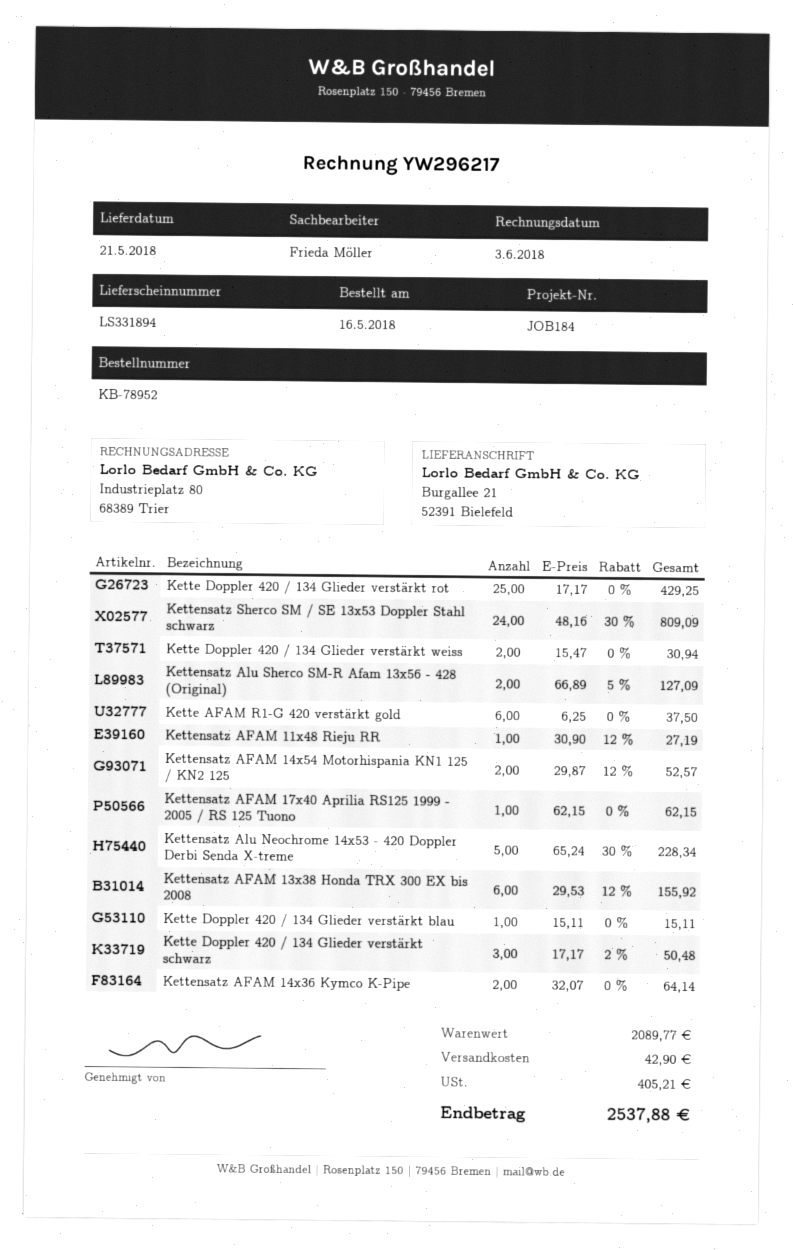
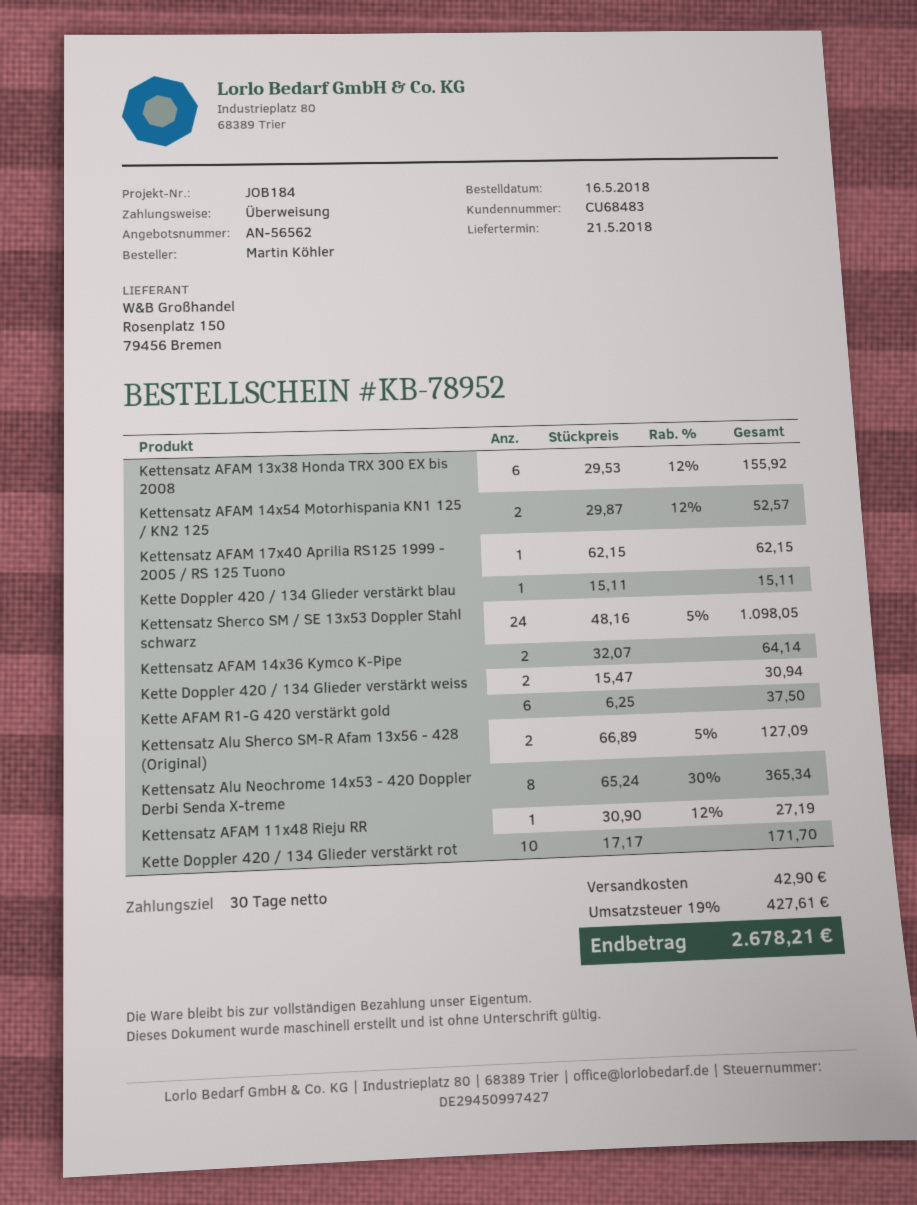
Kette Doppler 420 / 134 Glieder verstärkt rot: 25 x 17.17 = 429.25 -> 10 x 17.17 = 171.70
Kettensatz Sherco SM / SE 13x53 Doppler Stahl schwarz: 24 x 48.16 - 30% = 809.09 -> 24 x 48.16 - 5% = 1098.05
Kettensatz Alu Neochrome 14x53 - 420 Doppler Derbi Senda X-treme: 5 x 65.24 - 30% = 228.34 -> 8 x 65.24 - 30% = 365.34
Kette Doppler 420 / 134 Glieder verstärkt schwarz: 3 x 17.17 - 2% = 50.48 -> none
tax: 405.21 -> 427.61
total: 2537.88 -> 2678.21

